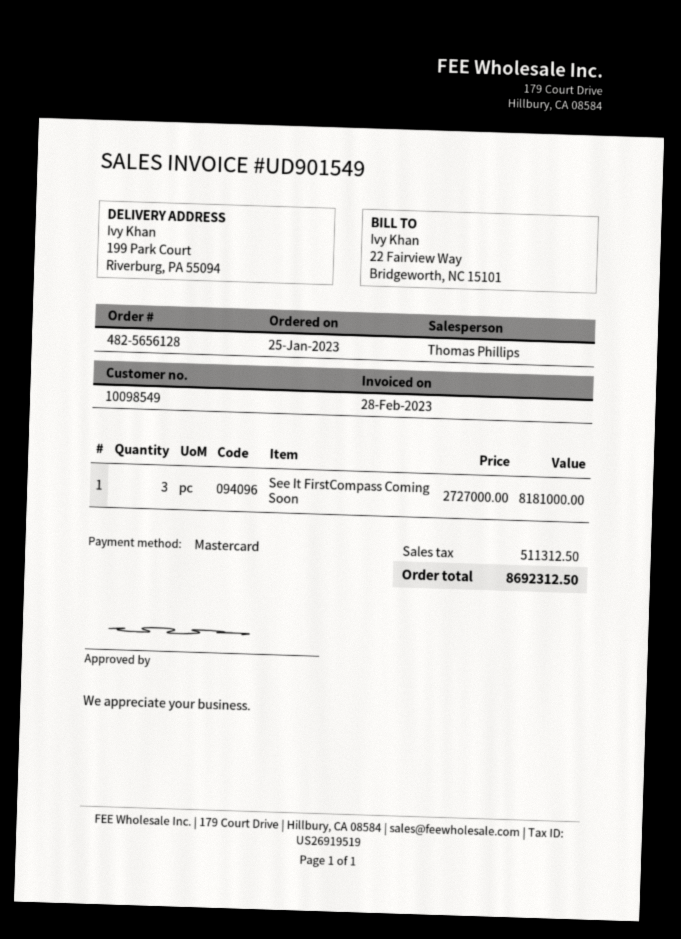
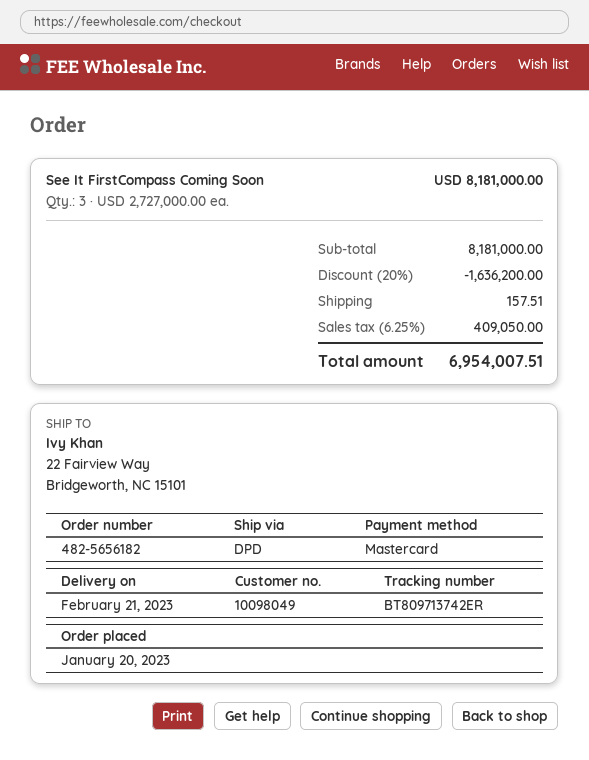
order number: 482-5656128 -> 482-5656182
order date: 2023-01-25 -> 2023-01-20
customer number: 10098549 -> 10098049
ship to: 199 Park Court, Riverburg, PA 55094 -> 22 Fairview Way, Bridgeworth, NC 15101
discount: none -> 20% = 1636200.00
shipping: none -> 157.51
tax: 511312.50 -> 409050.00
total: 8692312.50 -> 6954007.51

